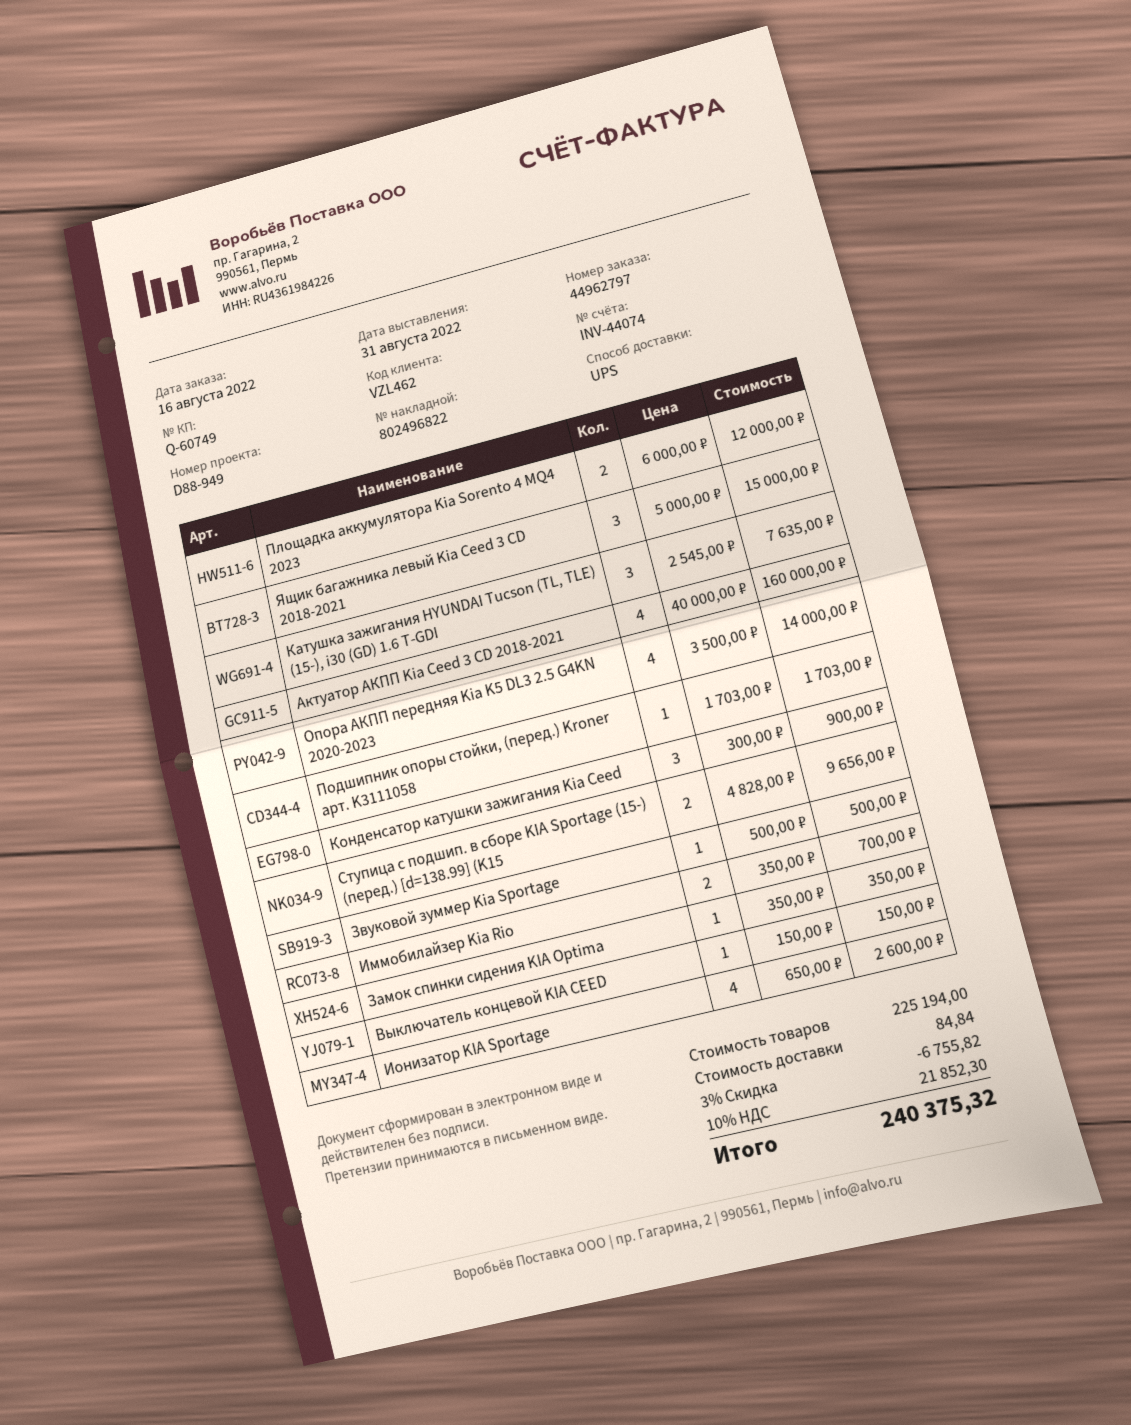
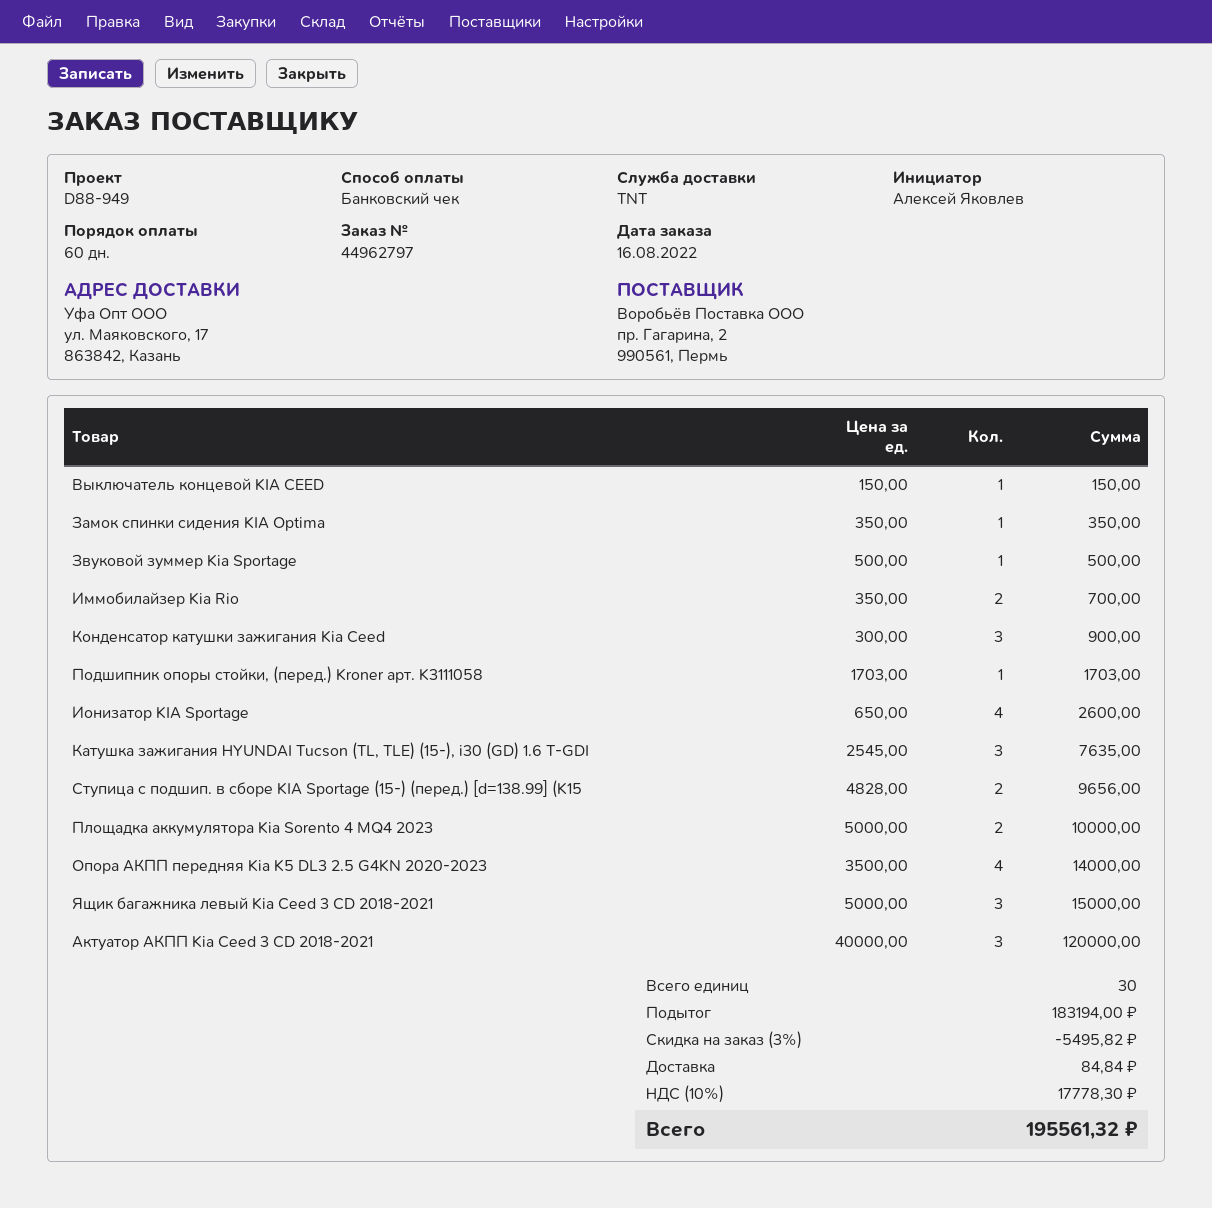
shipping method: UPS -> TNT
Площадка аккумулятора Kia Sorento 4 MQ4 2023: 2 x 6000.00 = 12000.00 -> 2 x 5000.00 = 10000.00
Актуатор АКПП Kia Ceed 3 CD 2018-2021: 4 x 40000.00 = 160000.00 -> 3 x 40000.00 = 120000.00
subtotal: 225194.00 -> 183194.00
discount: 3% = 6755.82 -> 3% = 5495.82
tax: 10% = 21852.30 -> 10% = 17778.30
total: 240375.32 -> 195561.32

